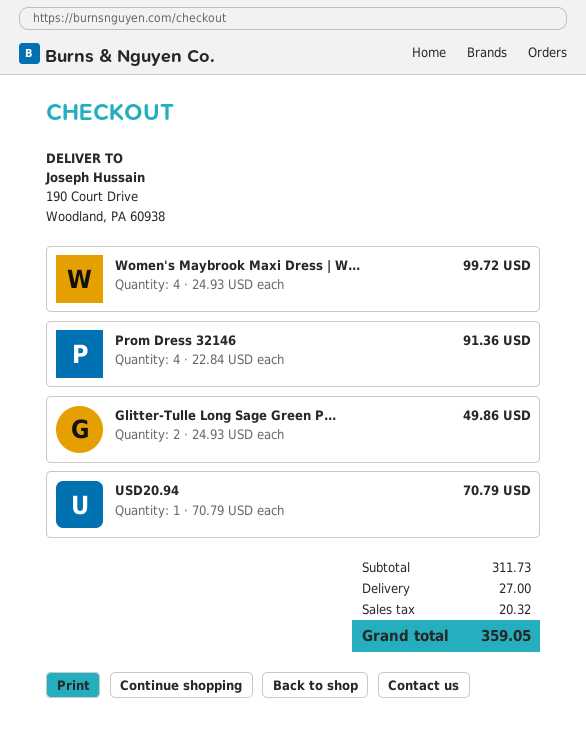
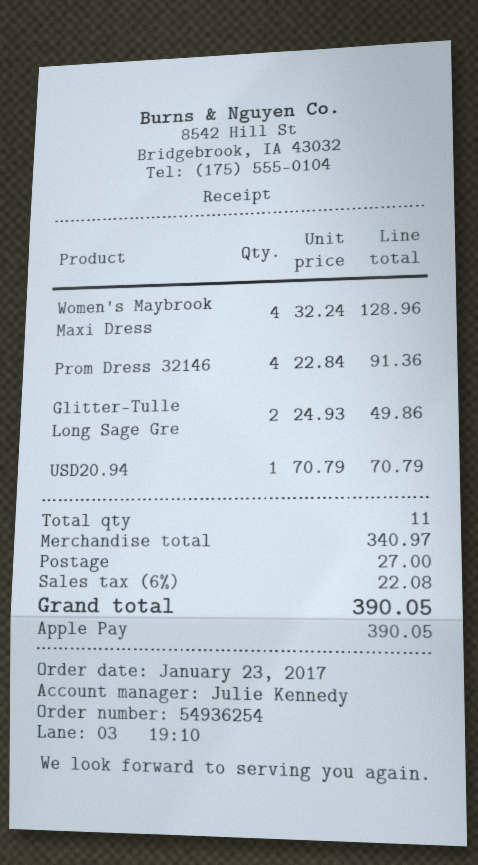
Women's Maybrook Maxi Dress | W...: 4 x 24.93 = 99.72 -> 4 x 32.24 = 128.96
subtotal: 311.73 -> 340.97
tax: 20.32 -> 22.08
total: 359.05 -> 390.05

